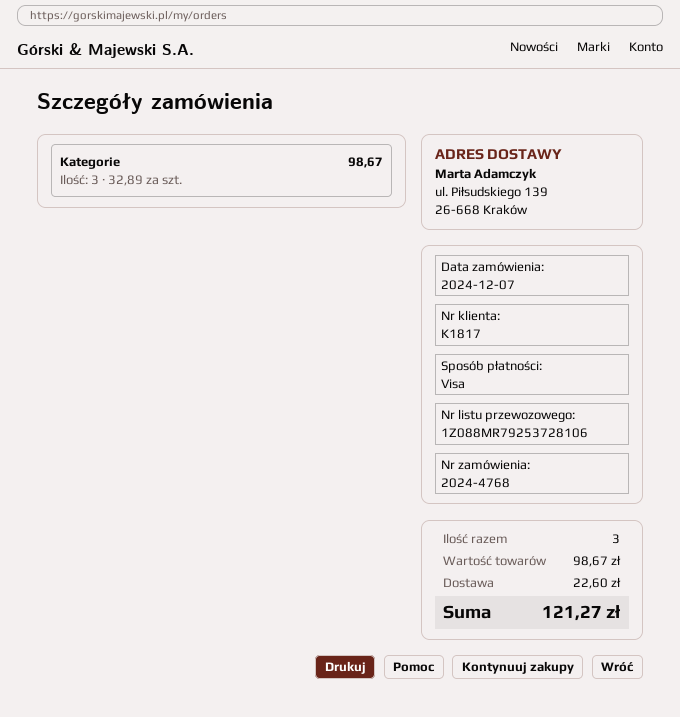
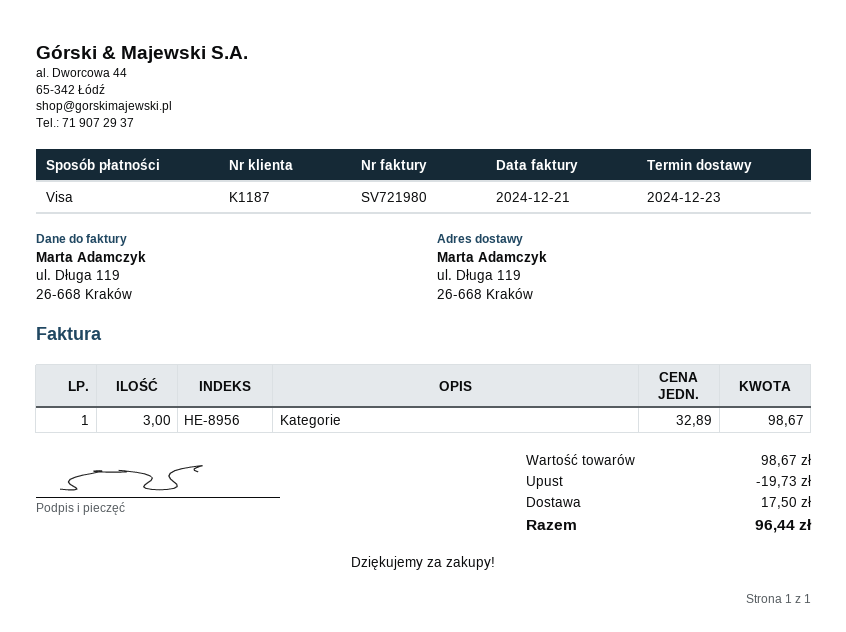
customer number: K1817 -> K1187
ship to: ul. Piłsudskiego 139, 26-668 Kraków -> ul. Długa 119, 26-668 Kraków
discount: none -> 19.73
shipping: 22.60 -> 17.50
total: 121.27 -> 96.44

